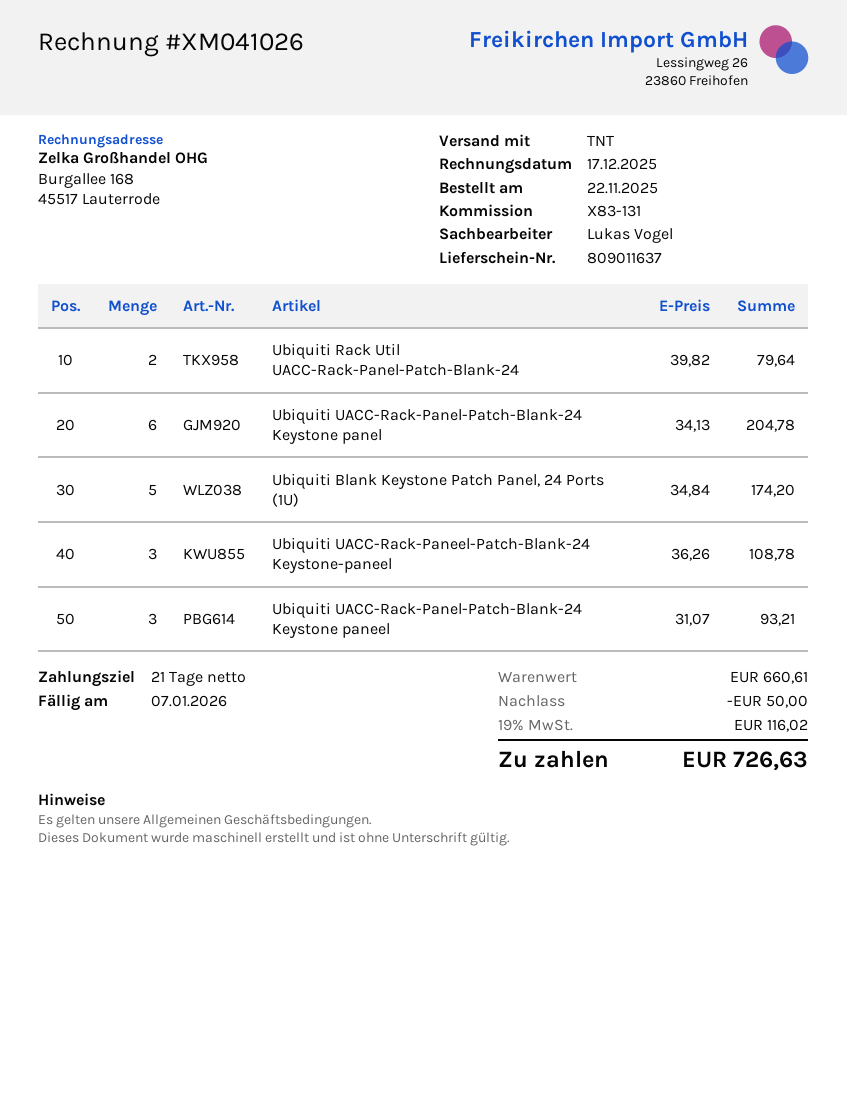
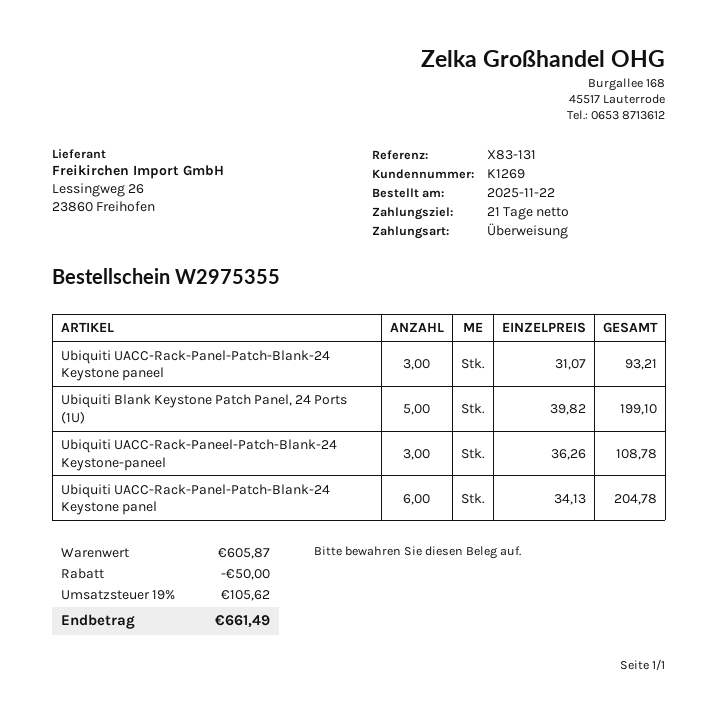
Ubiquiti Rack Util UACC-Rack-Panel-Patch-Blank-24: 2 x 39.82 = 79.64 -> none
Ubiquiti Blank Keystone Patch Panel, 24 Ports (1U): 5 x 34.84 = 174.20 -> 5 x 39.82 = 199.10
subtotal: 660.61 -> 605.87
tax: 19% = 116.02 -> 19% = 105.62
total: 726.63 -> 661.49

